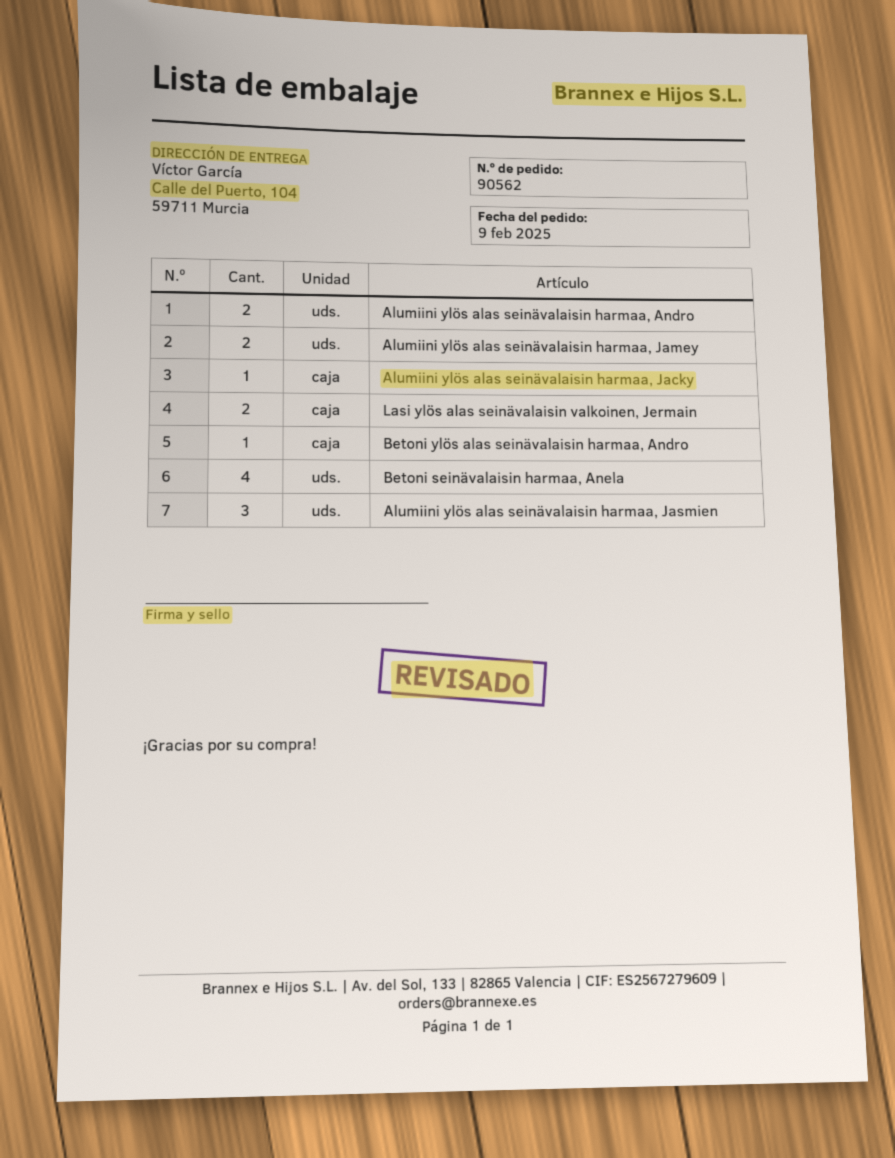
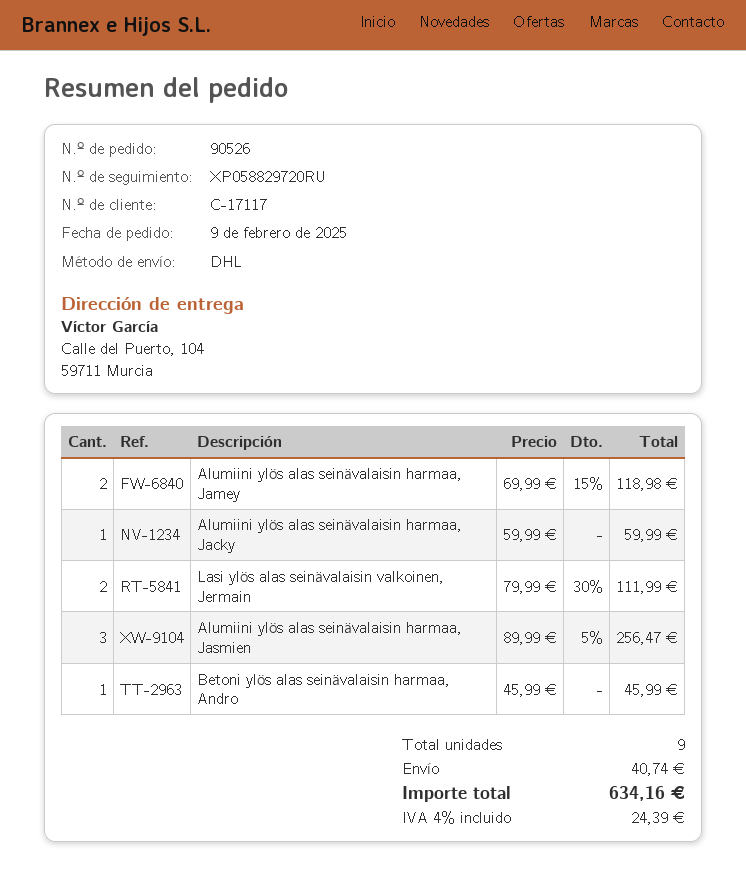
order number: 90562 -> 90526
Alumiini ylös alas seinävalaisin harmaa, Andro: 2 -> none
Betoni seinävalaisin harmaa, Anela: 4 -> none

